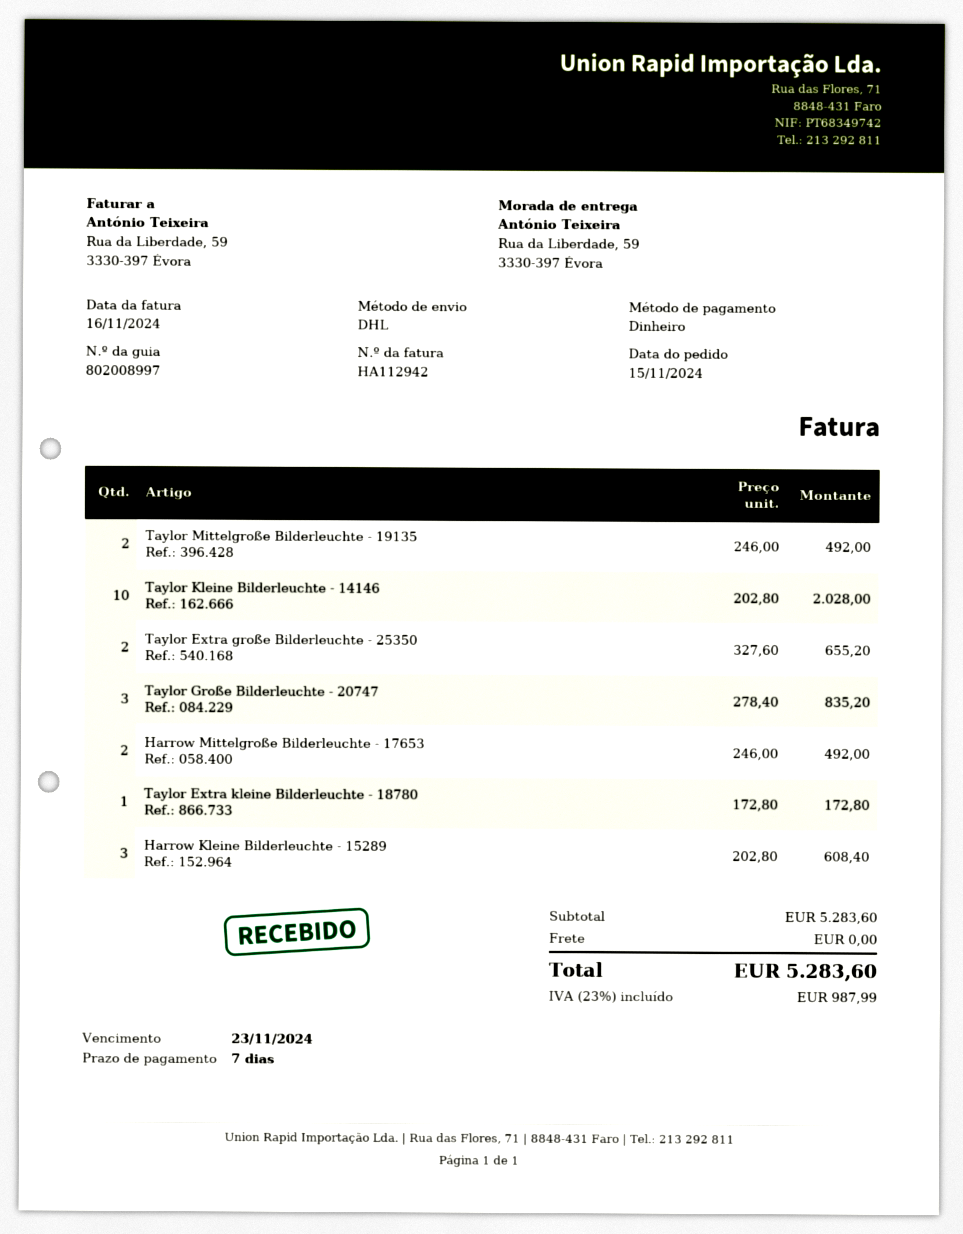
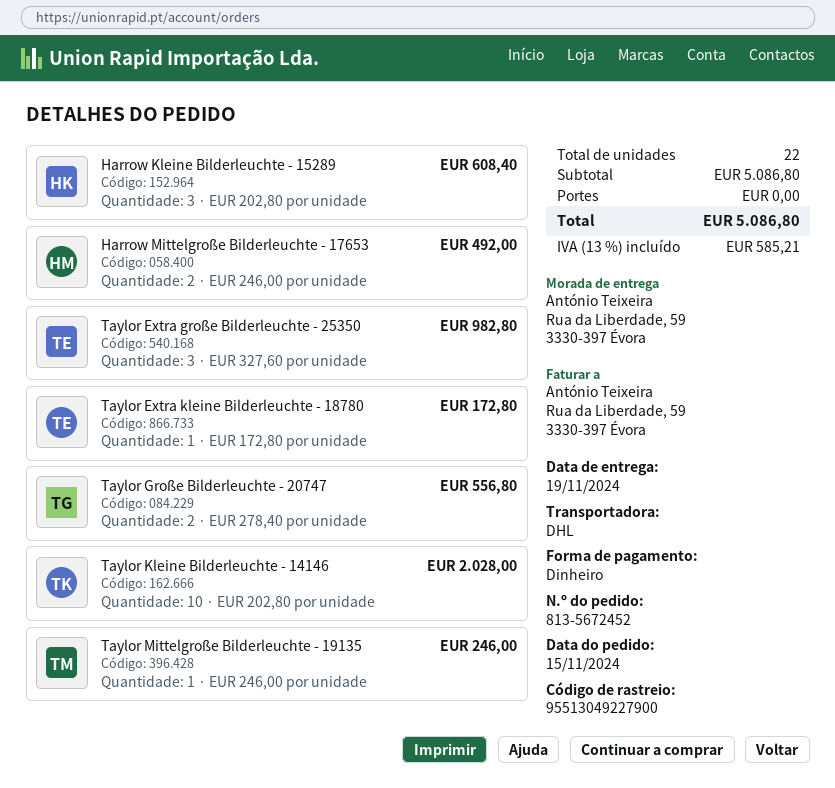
Taylor Mittelgroße Bilderleuchte - 19135: 2 x 246.00 = 492.00 -> 1 x 246.00 = 246.00
Taylor Extra große Bilderleuchte - 25350: 2 x 327.60 = 655.20 -> 3 x 327.60 = 982.80
Taylor Große Bilderleuchte - 20747: 3 x 278.40 = 835.20 -> 2 x 278.40 = 556.80
subtotal: 5283.60 -> 5086.80
tax: 23% = 987.99 -> 13% = 585.21
total: 5283.60 -> 5086.80

